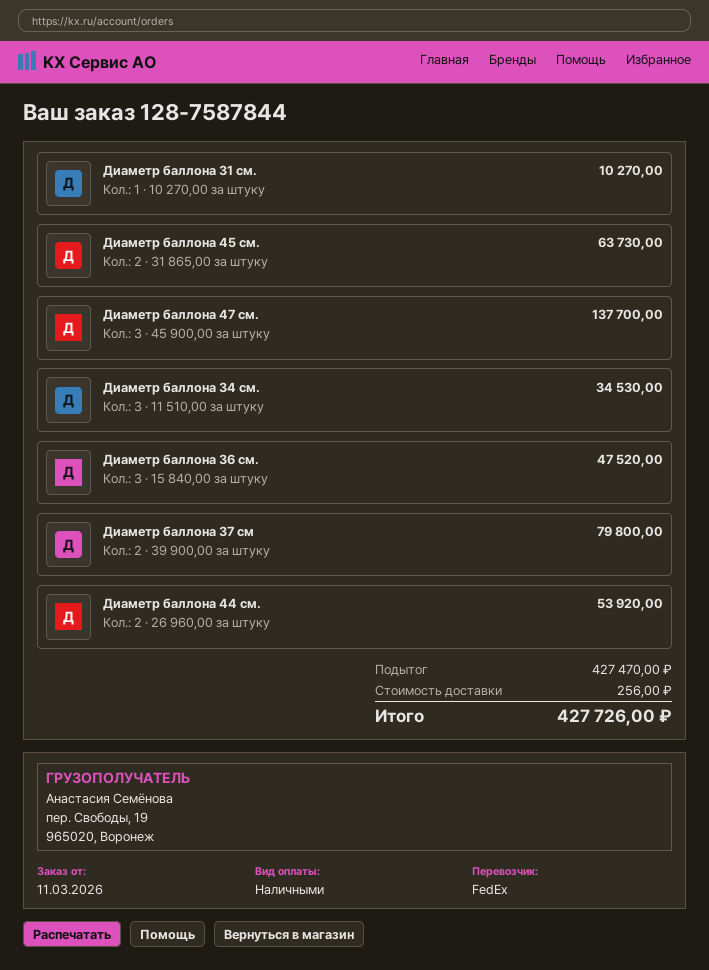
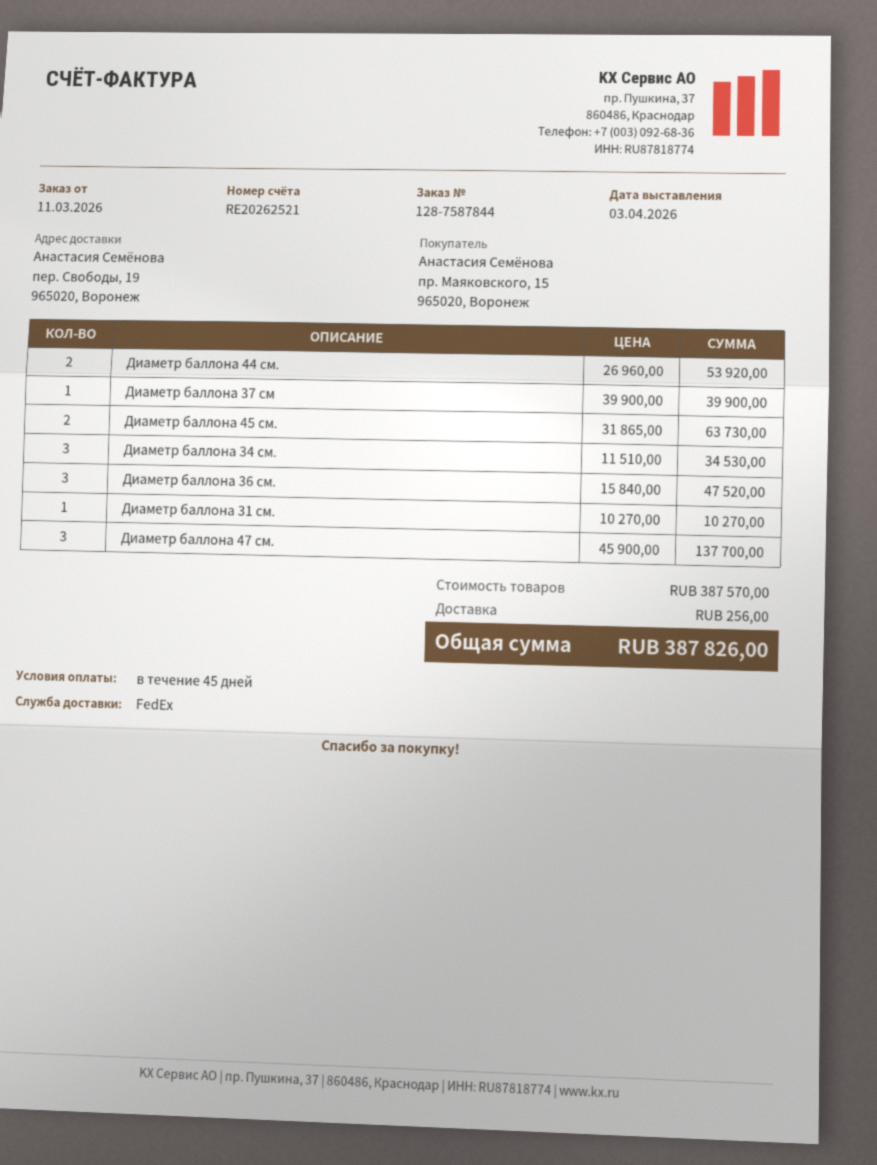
Диаметр баллона 37 см: 2 x 39900.00 = 79800.00 -> 1 x 39900.00 = 39900.00
subtotal: 427470.00 -> 387570.00
total: 427726.00 -> 387826.00

